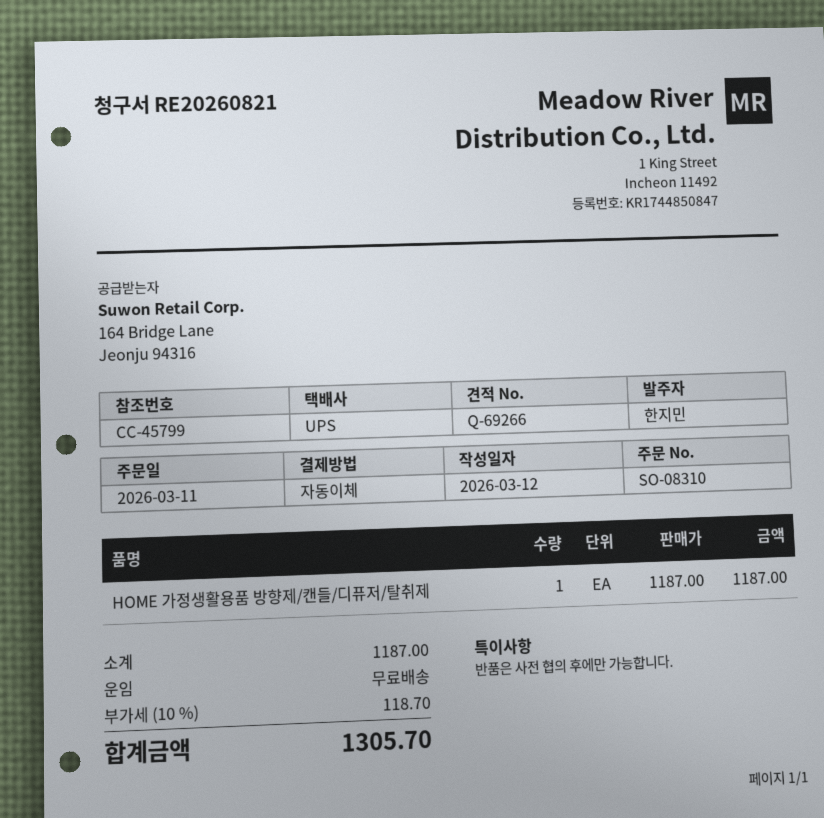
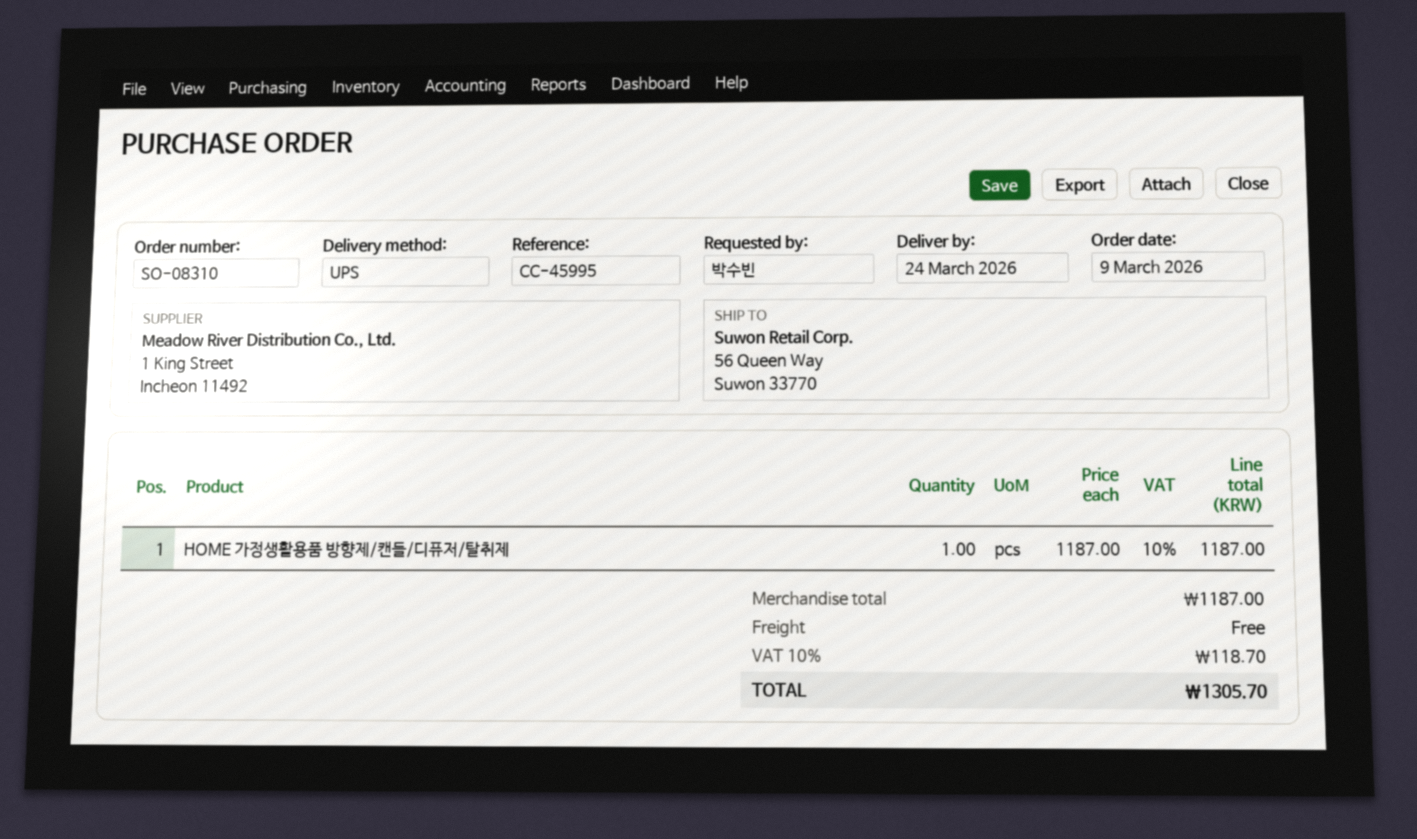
order date: 2026-03-11 -> 2026-03-09
reference: CC-45799 -> CC-45995
ordered by: 한지민 -> 박수빈

